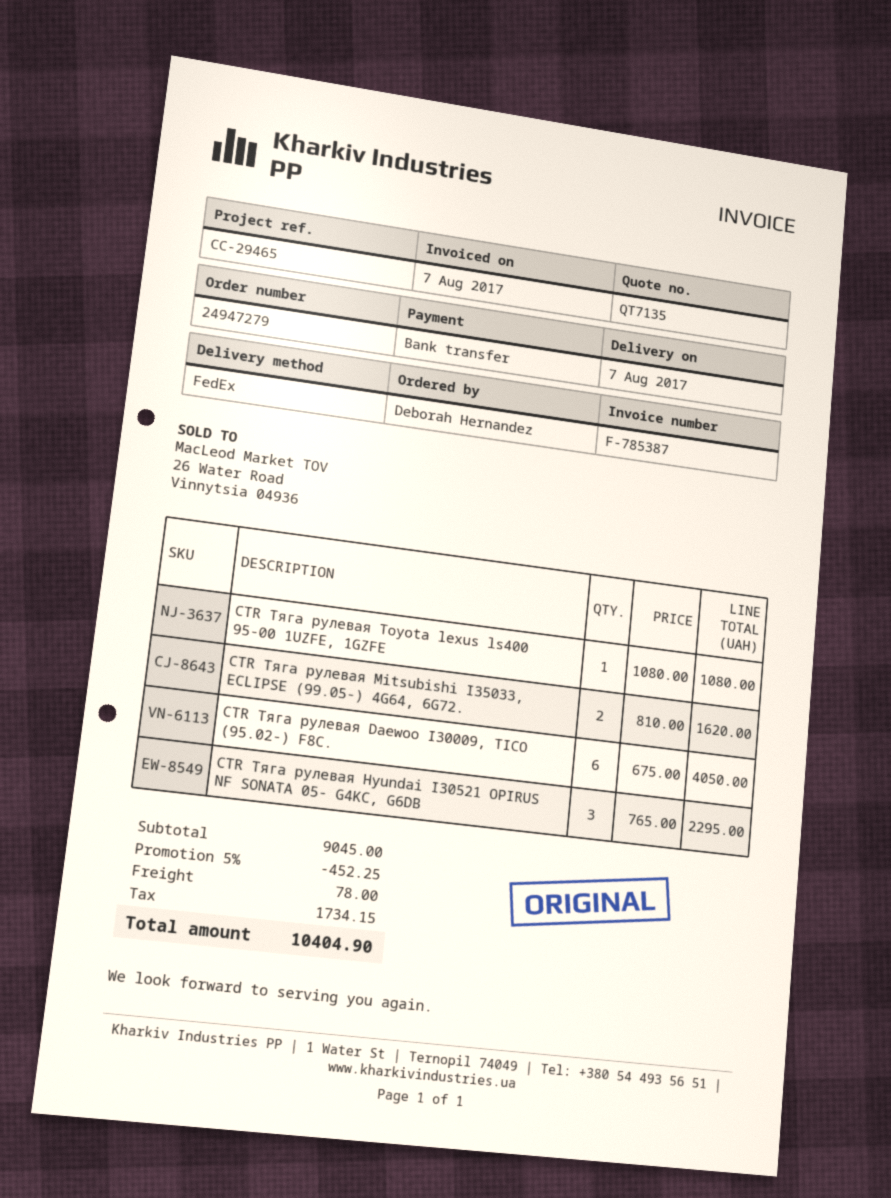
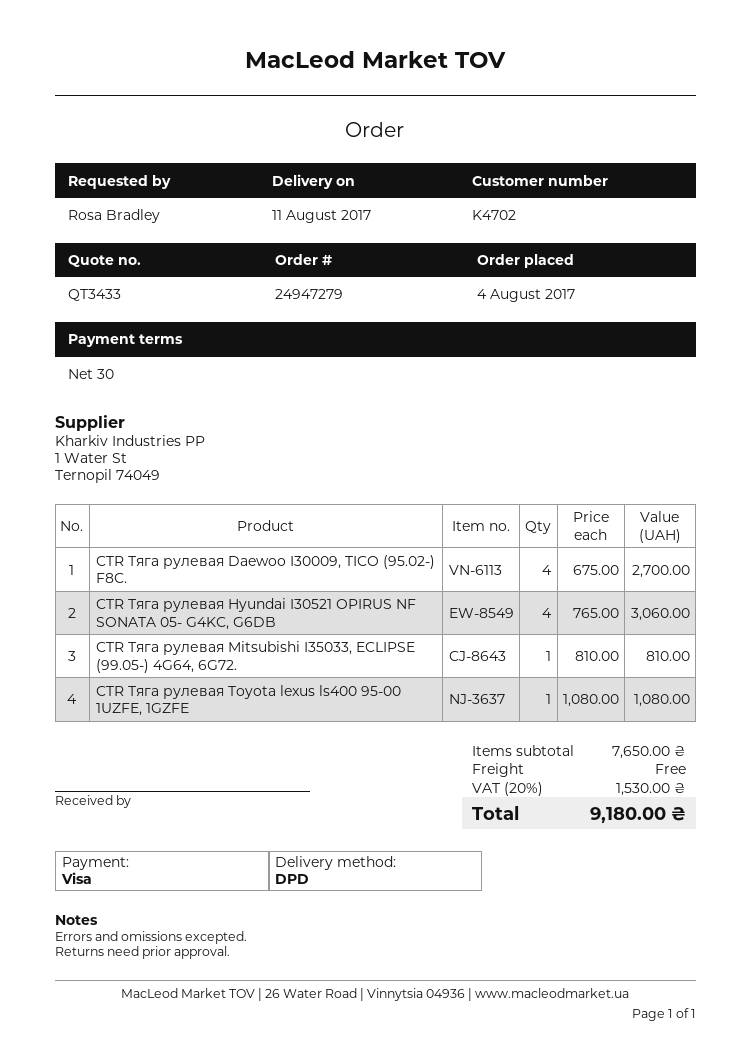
quote number: QT7135 -> QT3433
delivery date: 2017-08-07 -> 2017-08-11
ordered by: Deborah Hernandez -> Rosa Bradley
payment method: bank transfer -> Visa
shipping method: FedEx -> DPD
CTR Тяга рулевая Mitsubishi I35033, ECLIPSE (99.05-) 4G64, 6G72.: 2 x 810.00 = 1620.00 -> 1 x 810.00 = 810.00
CTR Тяга рулевая Daewoo I30009, TICO (95.02-) F8C.: 6 x 675.00 = 4050.00 -> 4 x 675.00 = 2700.00
CTR Тяга рулевая Hyundai I30521 OPIRUS NF SONATA 05- G4KC, G6DB: 3 x 765.00 = 2295.00 -> 4 x 765.00 = 3060.00
subtotal: 9045.00 -> 7650.00
discount: 5% = 452.25 -> none
shipping: 78.00 -> 0.00
tax: 1734.15 -> 1530.00
total: 10404.90 -> 9180.00

